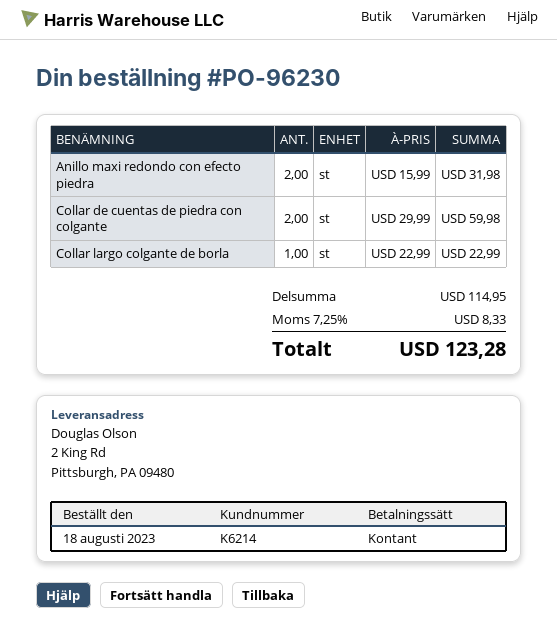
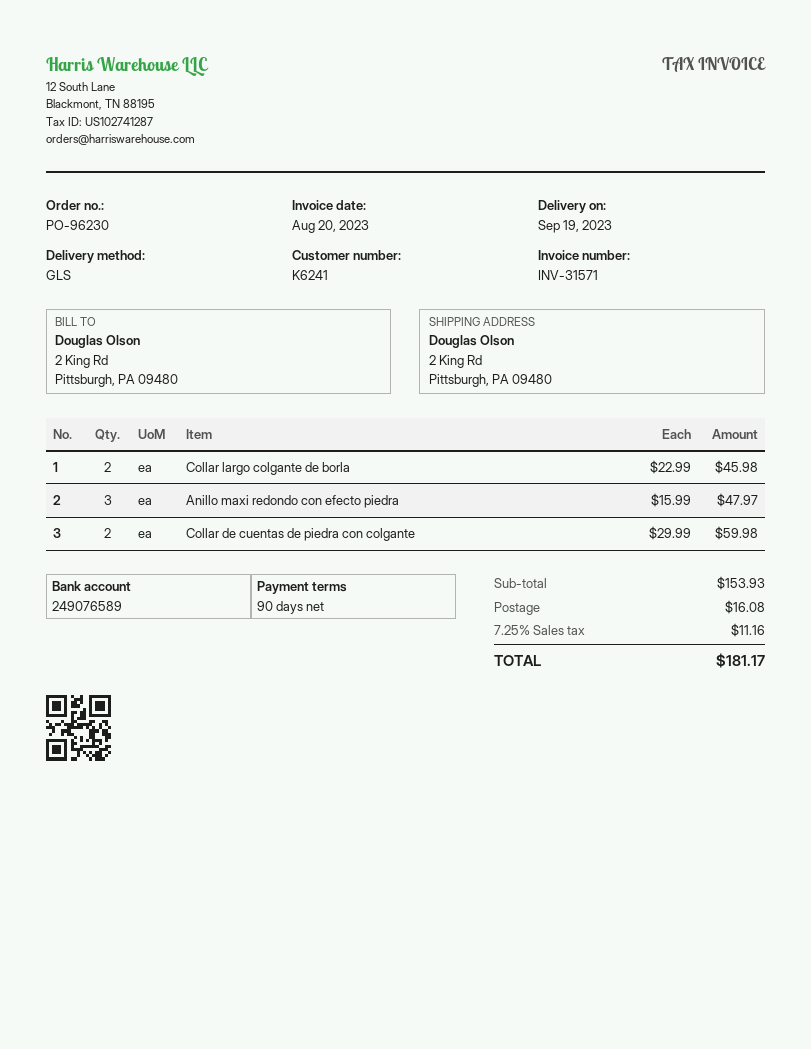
customer number: K6214 -> K6241
Anillo maxi redondo con efecto piedra: 2 x 15.99 = 31.98 -> 3 x 15.99 = 47.97
Collar largo colgante de borla: 1 x 22.99 = 22.99 -> 2 x 22.99 = 45.98
subtotal: 114.95 -> 153.93
shipping: none -> 16.08
tax: 7.25% = 8.33 -> 7.25% = 11.16
total: 123.28 -> 181.17

